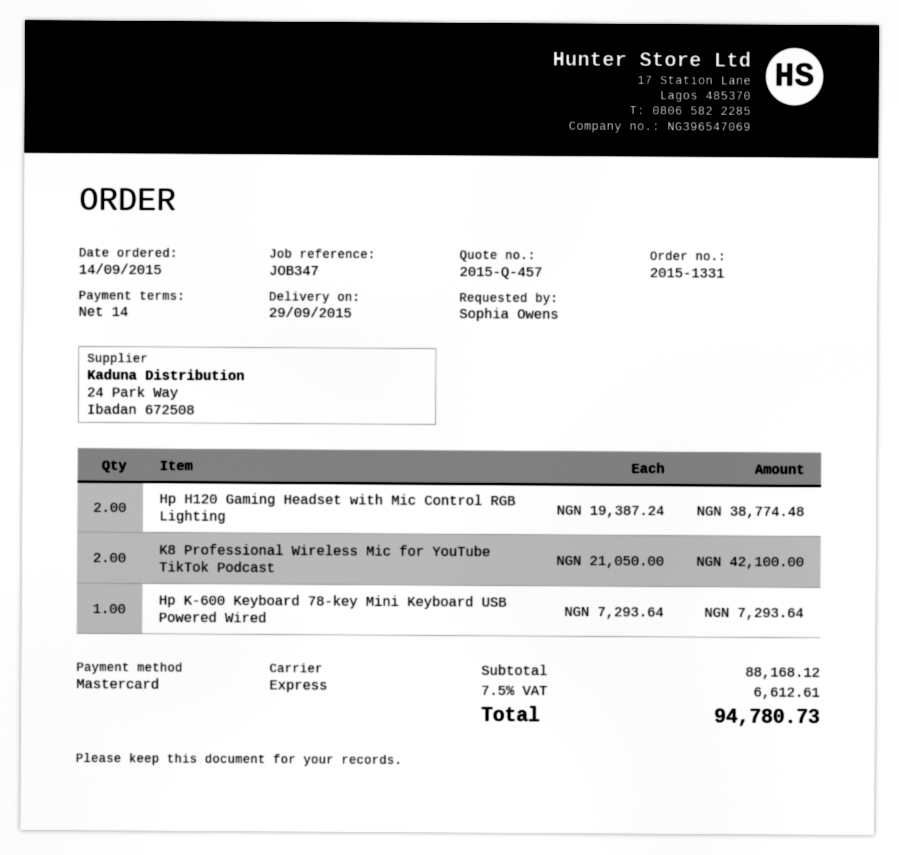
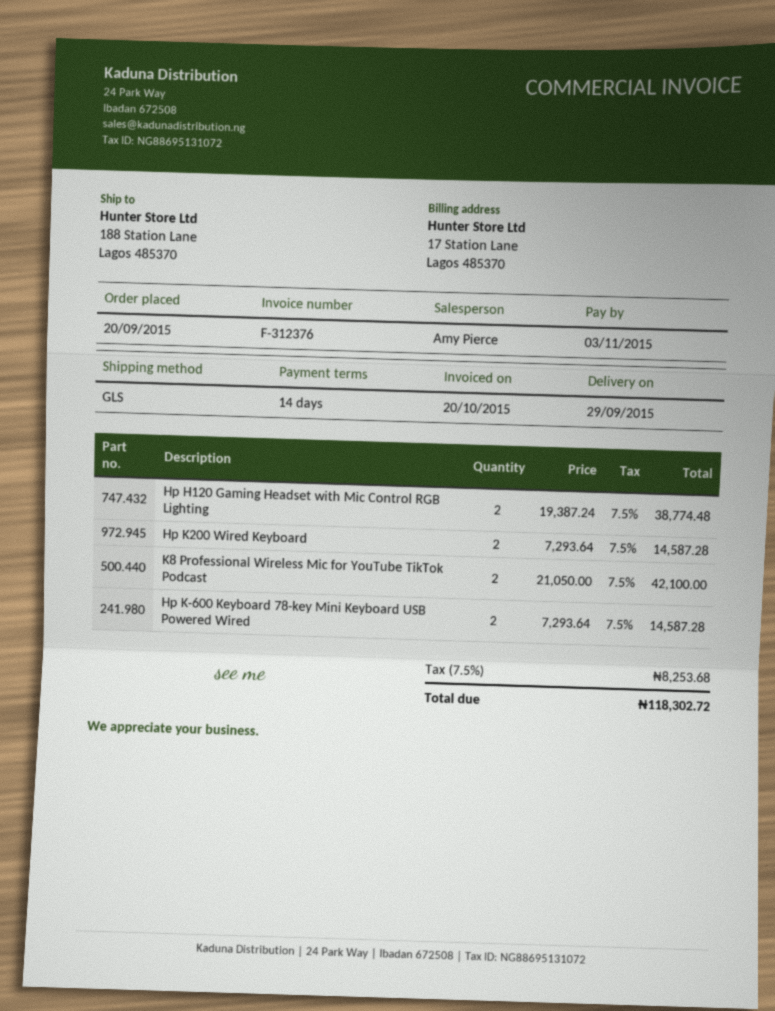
order date: 2015-09-14 -> 2015-09-20
shipping method: express -> GLS
Hp K-600 Keyboard 78-key Mini Keyboard USB Powered Wired: 1 x 7293.64 = 7293.64 -> 2 x 7293.64 = 14587.28
Hp K200 Wired Keyboard: none -> 2 x 7293.64 = 14587.28
tax: 7.5% = 6612.61 -> 7.5% = 8253.68
total: 94780.73 -> 118302.72

